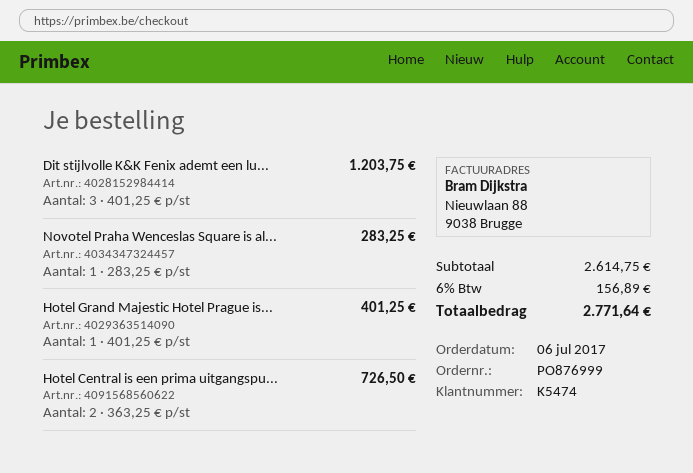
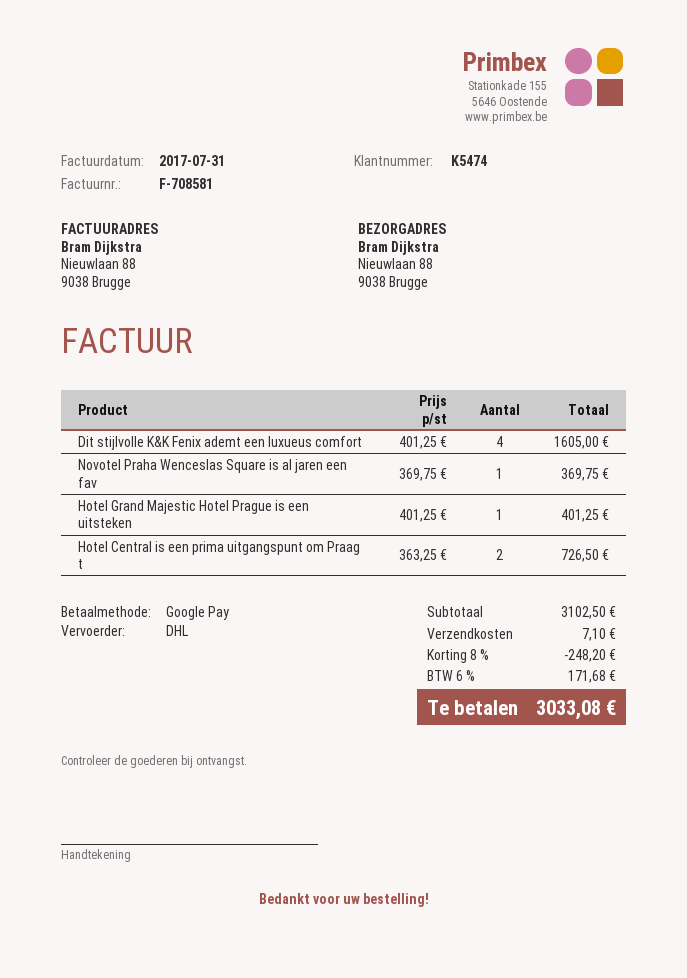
Dit stijlvolle K&K Fenix ademt een lu...: 3 x 401.25 = 1203.75 -> 4 x 401.25 = 1605.00
Novotel Praha Wenceslas Square is al...: 1 x 283.25 = 283.25 -> 1 x 369.75 = 369.75
subtotal: 2614.75 -> 3102.50
discount: none -> 8% = 248.20
shipping: none -> 7.10
tax: 6% = 156.89 -> 6% = 171.68
total: 2771.64 -> 3033.08

